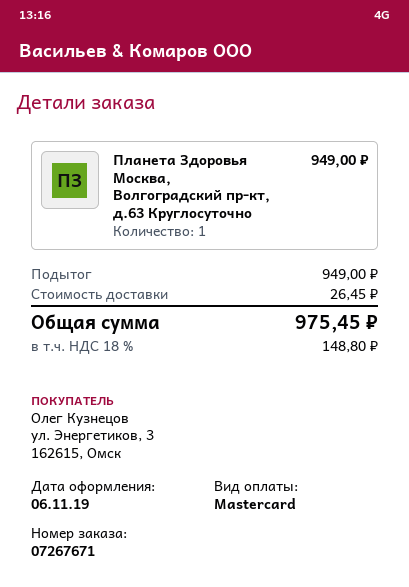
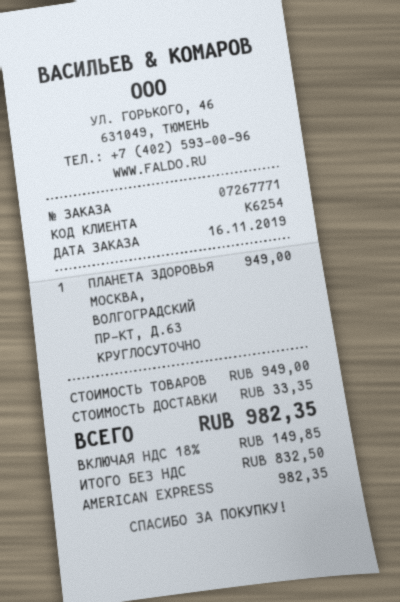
order number: 07267671 -> 07267771
order date: 2019-11-06 -> 2019-11-16
payment method: Mastercard -> American Express
shipping: 26.45 -> 33.35
tax: 18% = 148.80 -> 18% = 149.85
total: 975.45 -> 982.35

